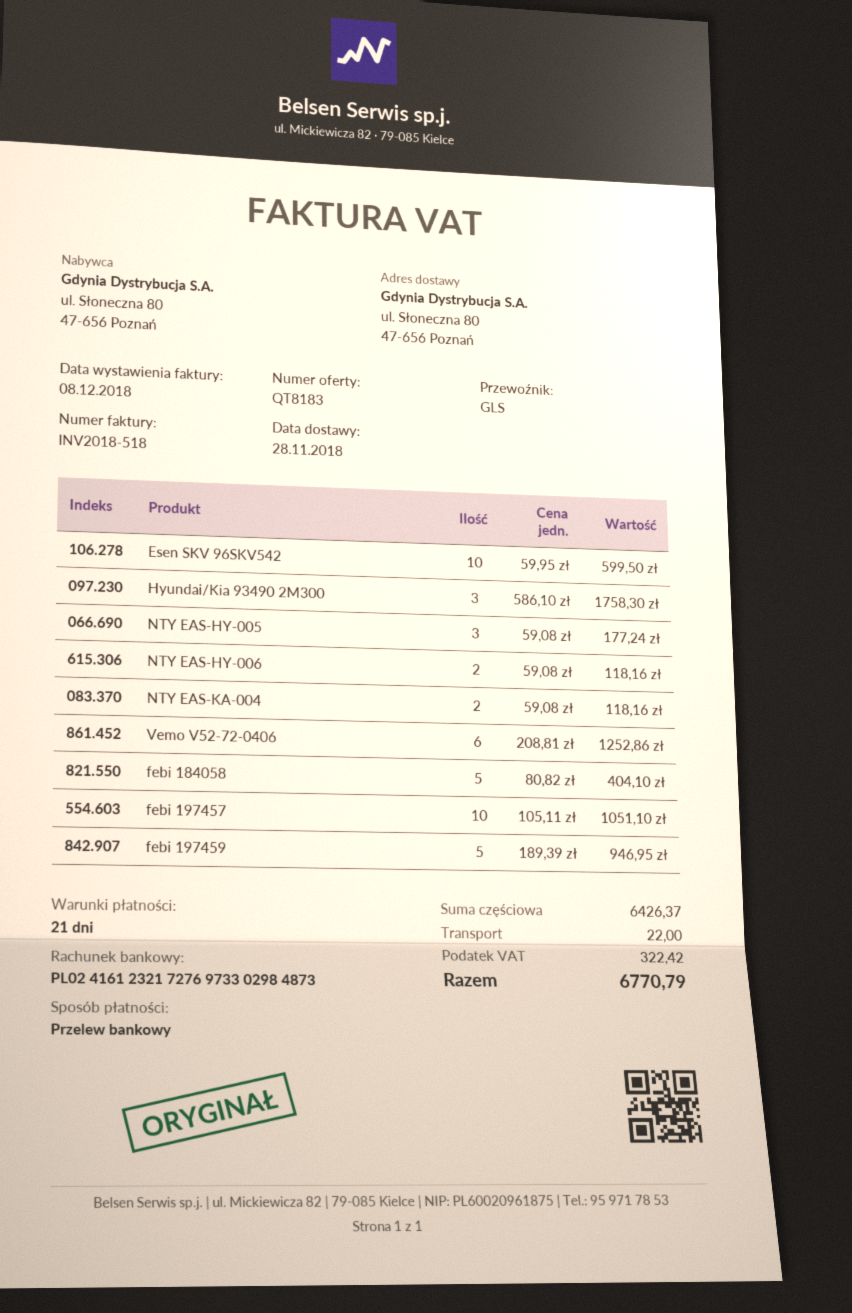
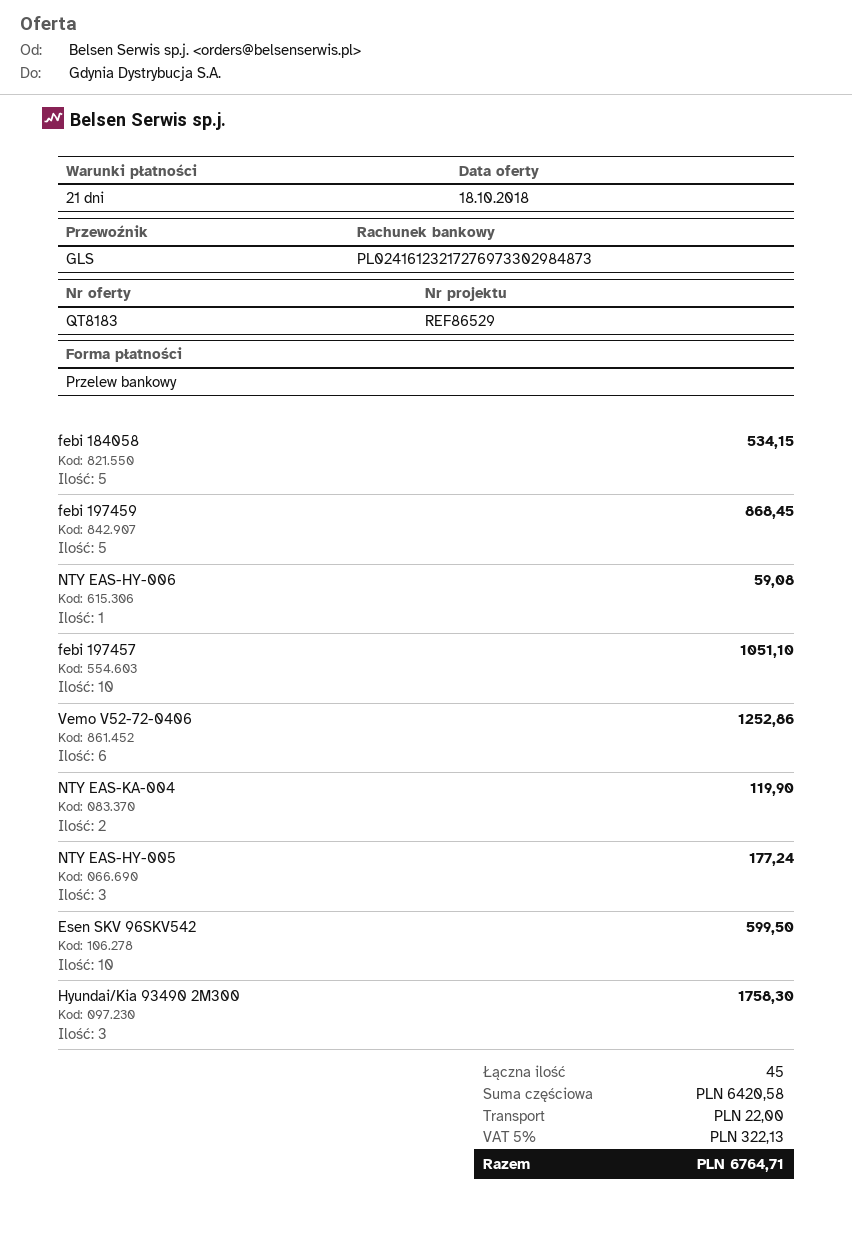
NTY EAS-HY-006: 2 for 118.16 -> 1 for 59.08
NTY EAS-KA-004: 2 for 118.16 -> 2 for 119.90
febi 184058: 5 for 404.10 -> 5 for 534.15
febi 197459: 5 for 946.95 -> 5 for 868.45
subtotal: 6426.37 -> 6420.58
tax: 322.42 -> 322.13
total: 6770.79 -> 6764.71

